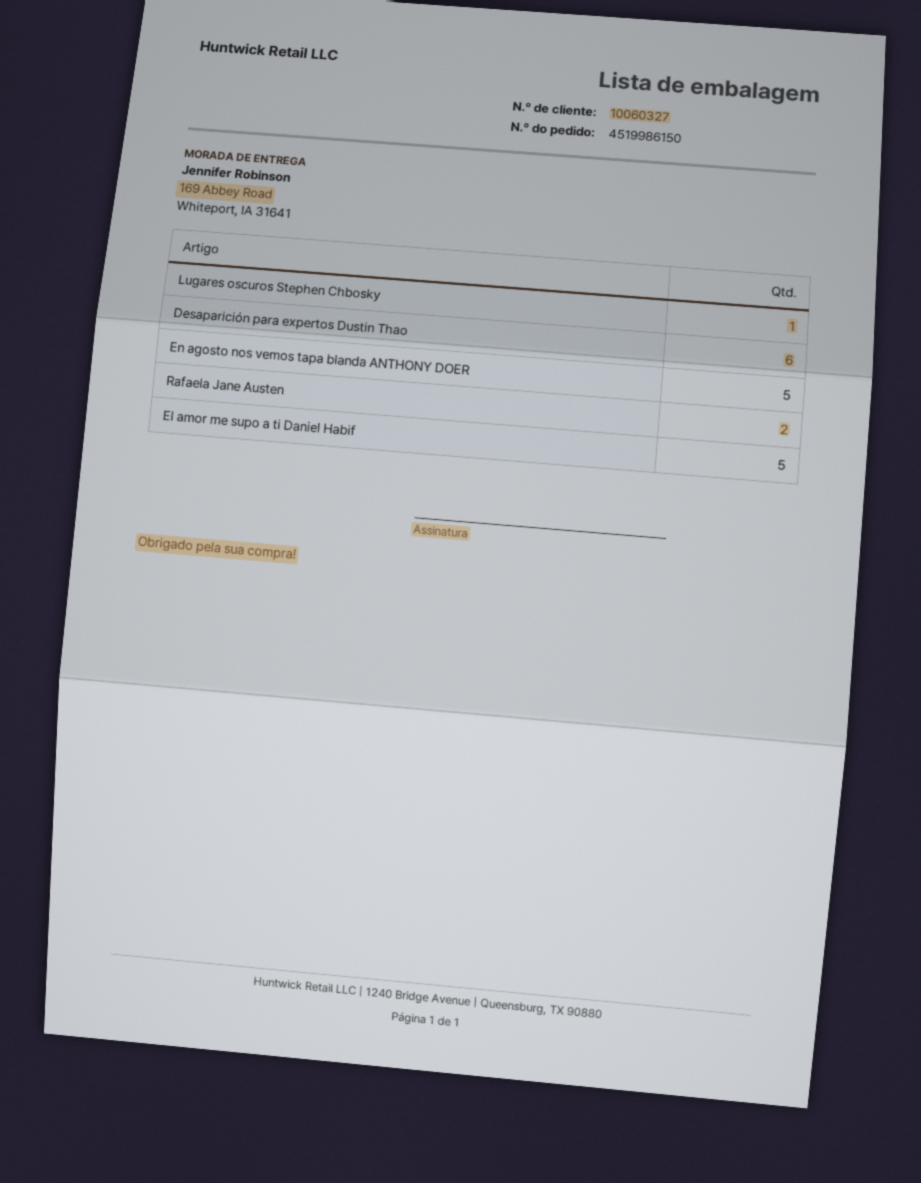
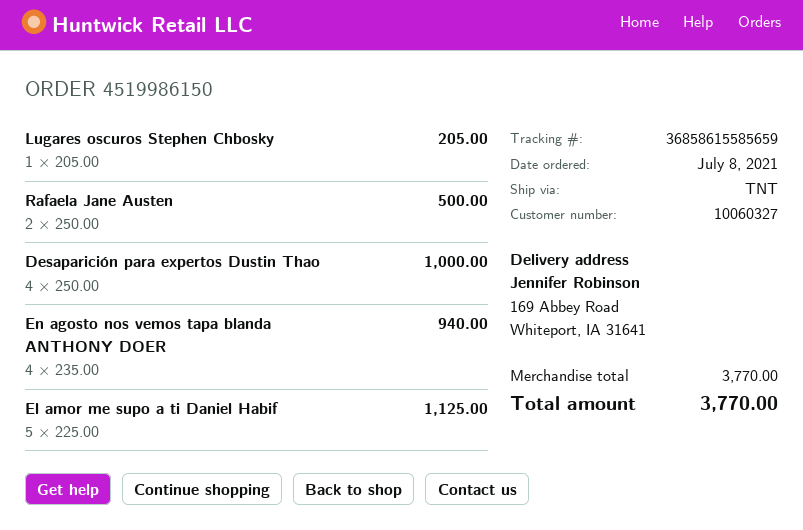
Desaparición para expertos Dustin Thao: 6 -> 4
En agosto nos vemos tapa blanda ANTHONY DOER: 5 -> 4

